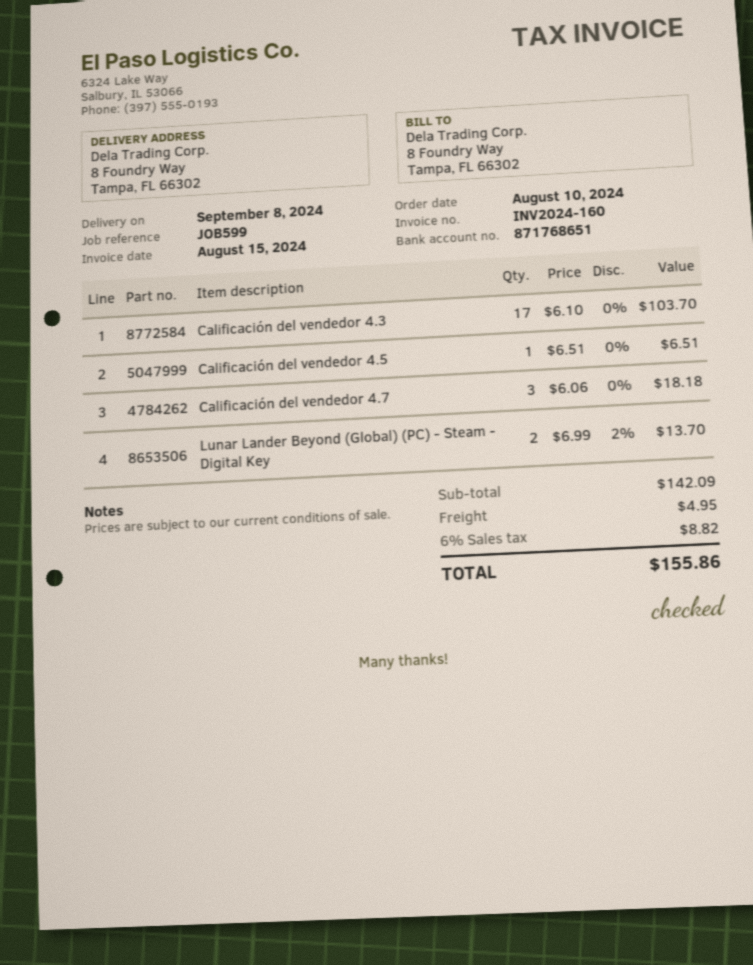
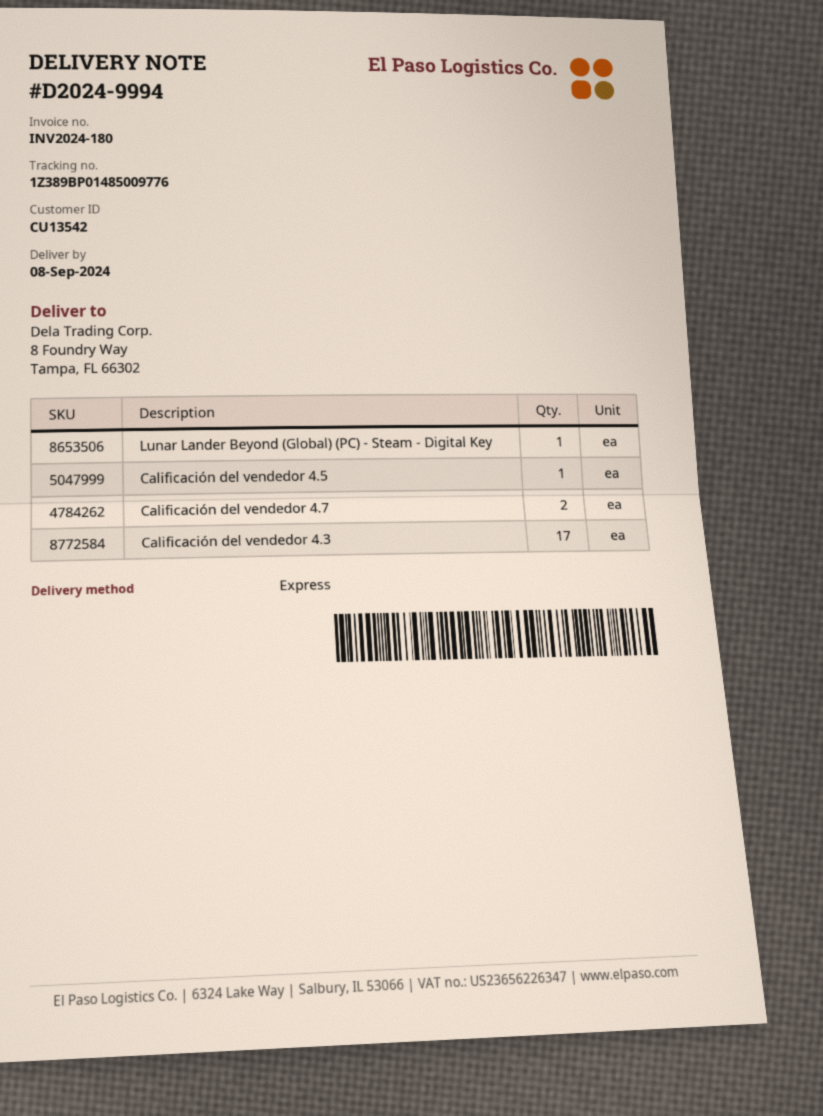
invoice number: INV2024-160 -> INV2024-180
Calificación del vendedor 4.7: 3 -> 2
Lunar Lander Beyond (Global) (PC) - Steam - Digital Key: 2 -> 1

